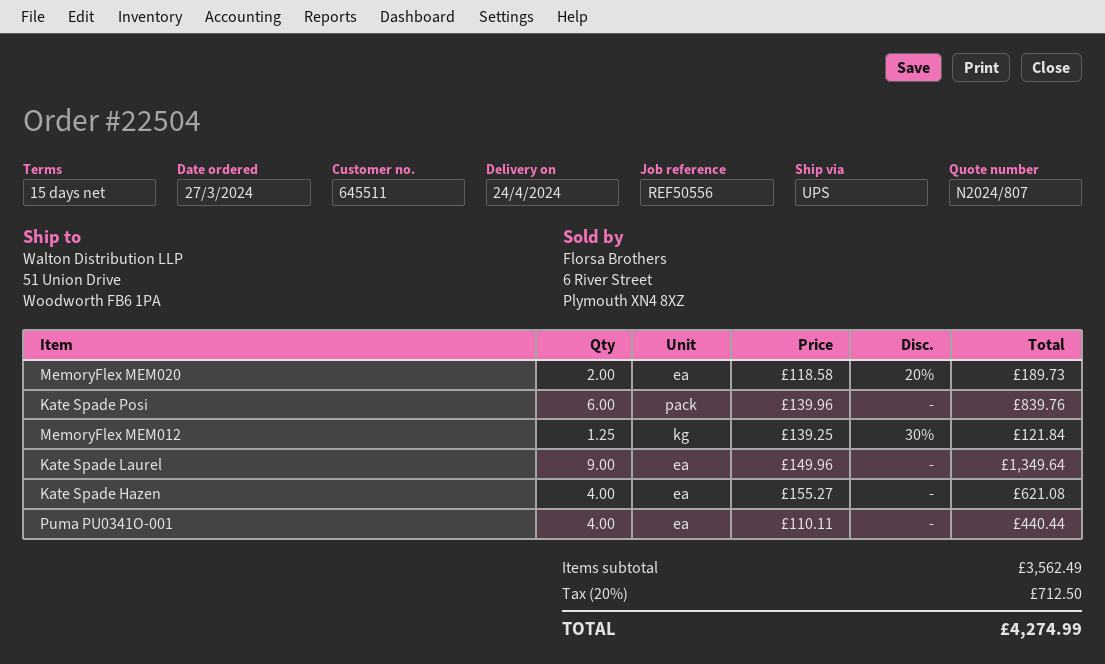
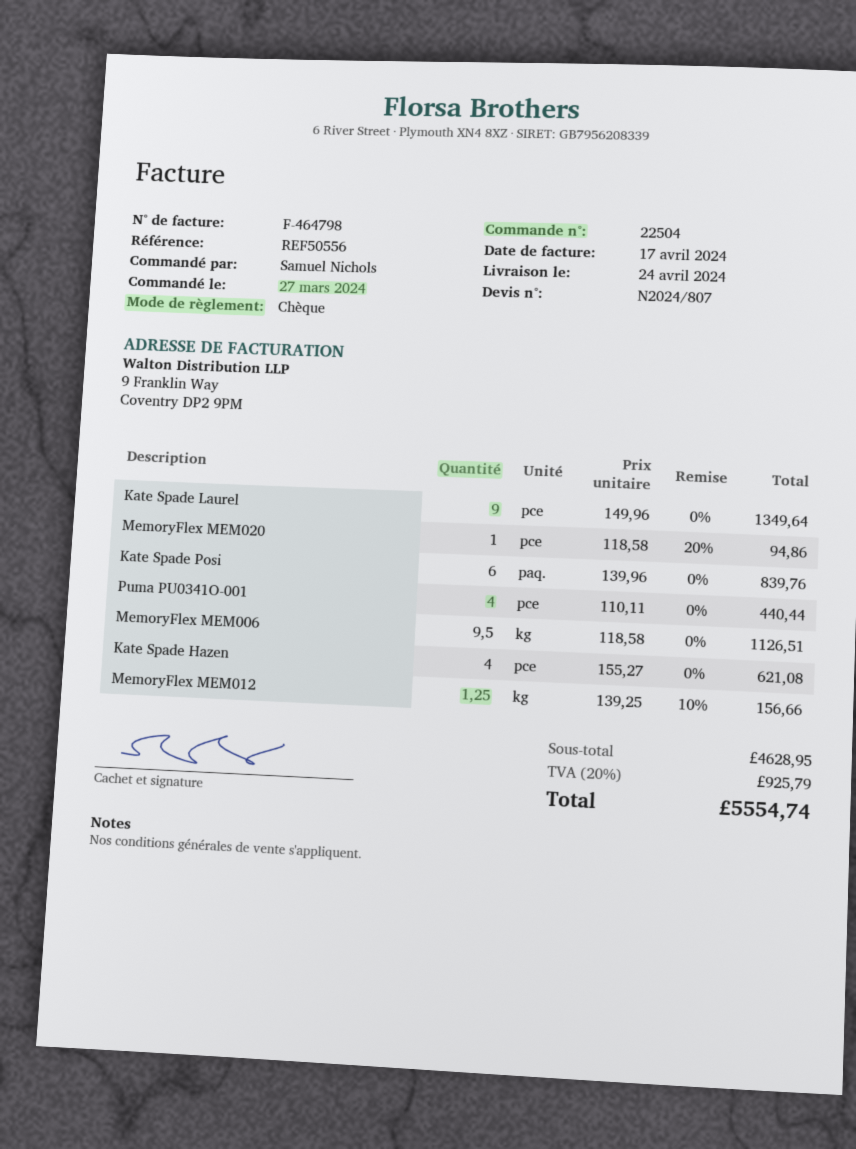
MemoryFlex MEM020: 2 x 118.58 - 20% = 189.73 -> 1 x 118.58 - 20% = 94.86
MemoryFlex MEM012: 1.25 x 139.25 - 30% = 121.84 -> 1.25 x 139.25 - 10% = 156.66
MemoryFlex MEM006: none -> 9.5 x 118.58 = 1126.51
subtotal: 3562.49 -> 4628.95
tax: 20% = 712.50 -> 20% = 925.79
total: 4274.99 -> 5554.74

